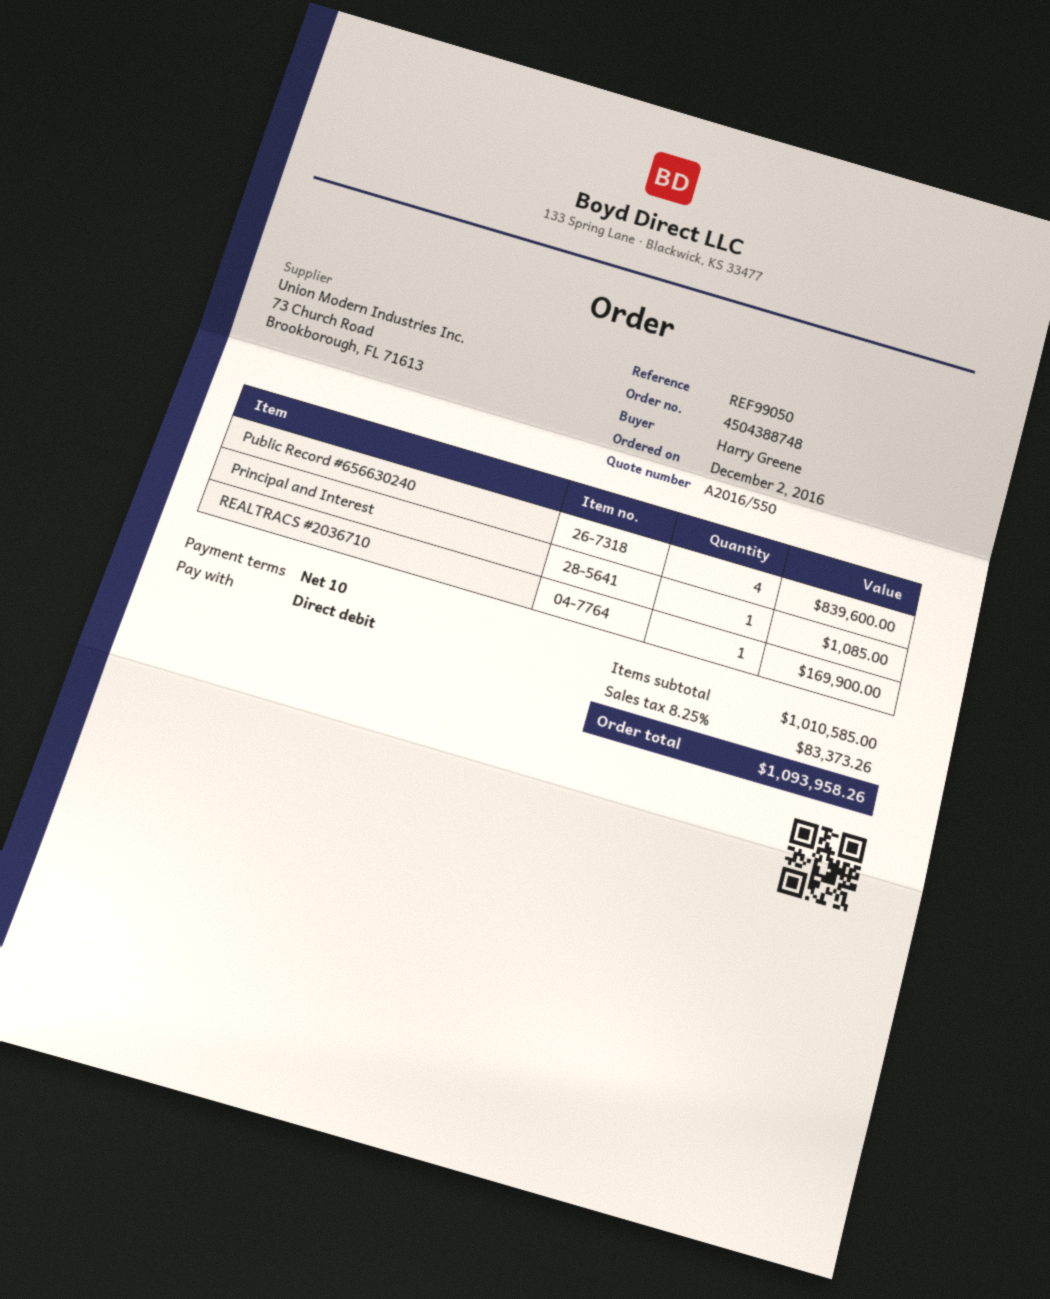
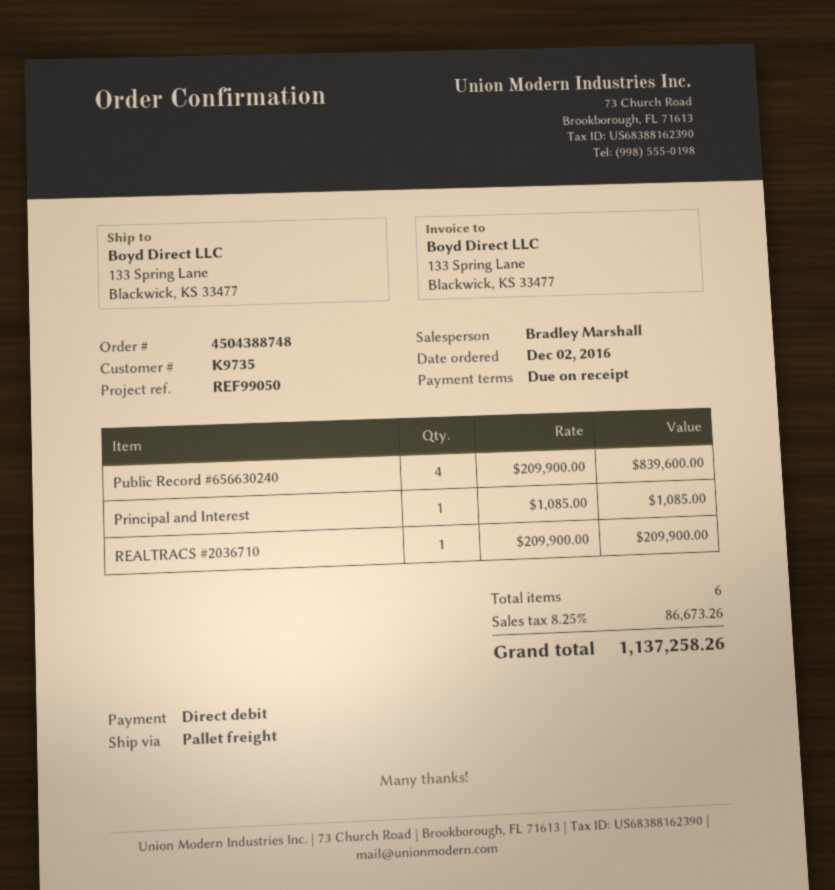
payment terms: 10 days -> on receipt
REALTRACS #2036710: 1 for 169900.00 -> 1 for 209900.00
tax: 8.25% = 83373.26 -> 8.25% = 86673.26
total: 1093958.26 -> 1137258.26

